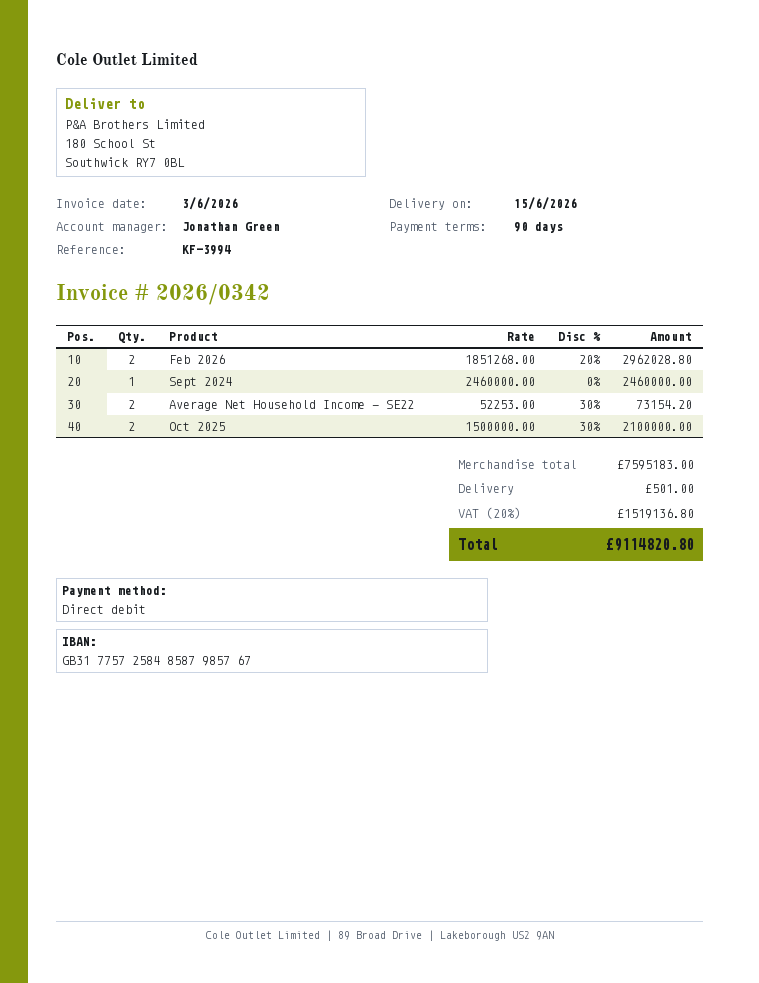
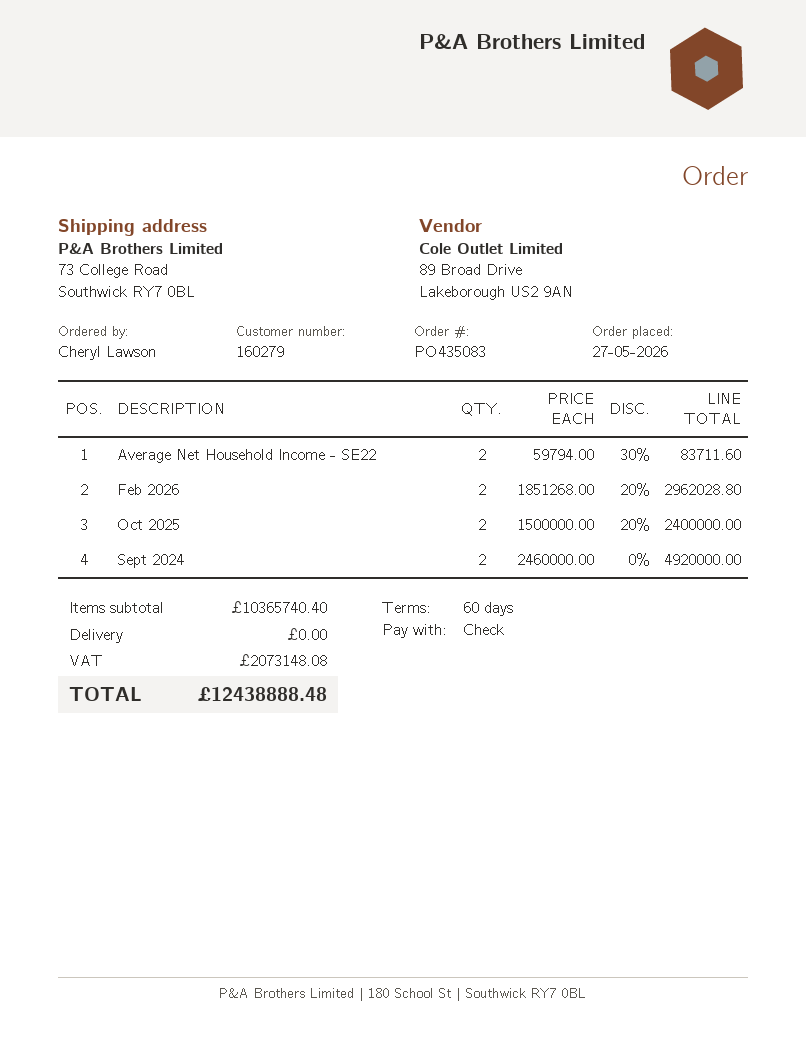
payment terms: 90 days -> 60 days
payment method: direct debit -> cheque
ship to: 180 School St, Southwick RY7 0BL -> 73 College Road, Southwick RY7 0BL
Sept 2024: 1 x 2460000.00 = 2460000.00 -> 2 x 2460000.00 = 4920000.00
Average Net Household Income - SE22: 2 x 52253.00 - 30% = 73154.20 -> 2 x 59794.00 - 30% = 83711.60
Oct 2025: 2 x 1500000.00 - 30% = 2100000.00 -> 2 x 1500000.00 - 20% = 2400000.00
subtotal: 7595183.00 -> 10365740.40
shipping: 501.00 -> 0.00
tax: 1519136.80 -> 2073148.08
total: 9114820.80 -> 12438888.48

